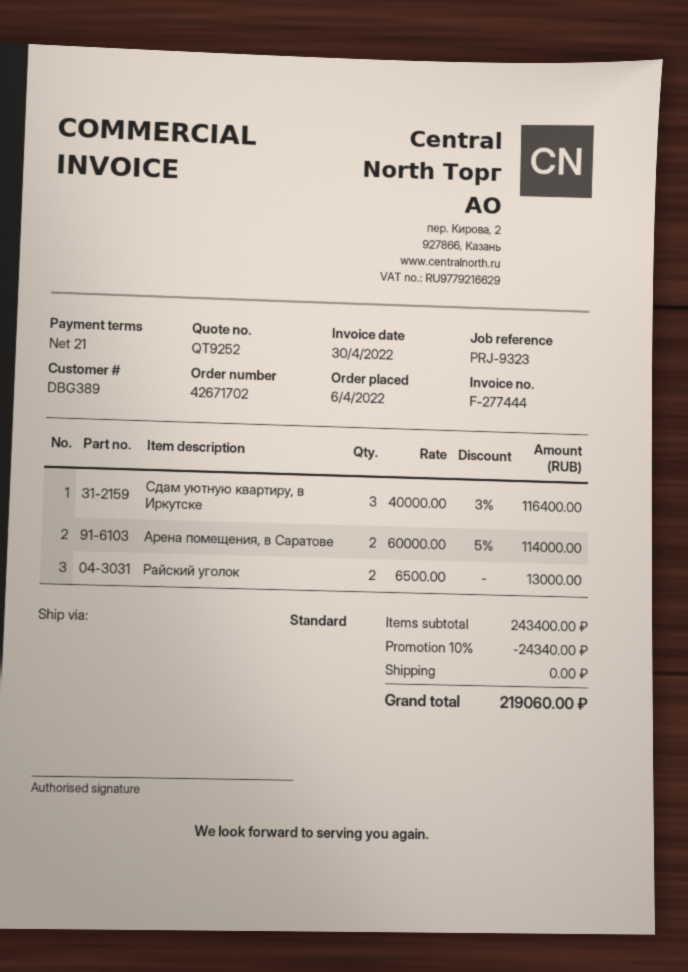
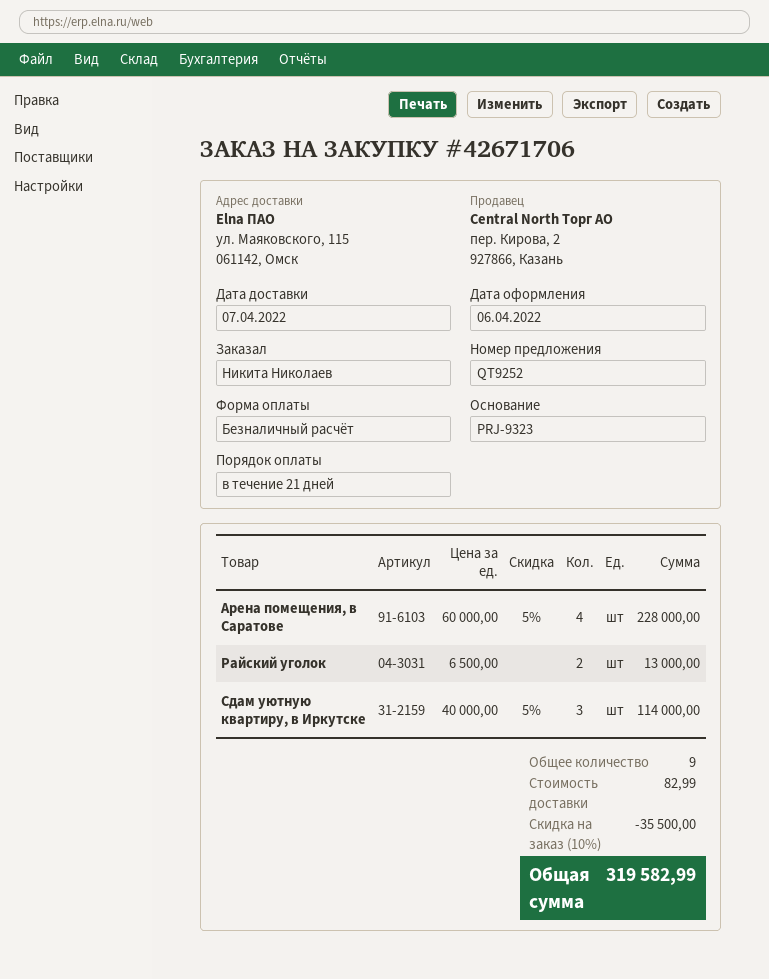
order number: 42671702 -> 42671706
Сдам уютную квартиру, в Иркутске: 3 x 40000.00 - 3% = 116400.00 -> 3 x 40000.00 - 5% = 114000.00
Арена помещения, в Саратове: 2 x 60000.00 - 5% = 114000.00 -> 4 x 60000.00 - 5% = 228000.00
discount: 10% = 24340.00 -> 10% = 35500.00
shipping: 0.00 -> 82.99
total: 219060.00 -> 319582.99

